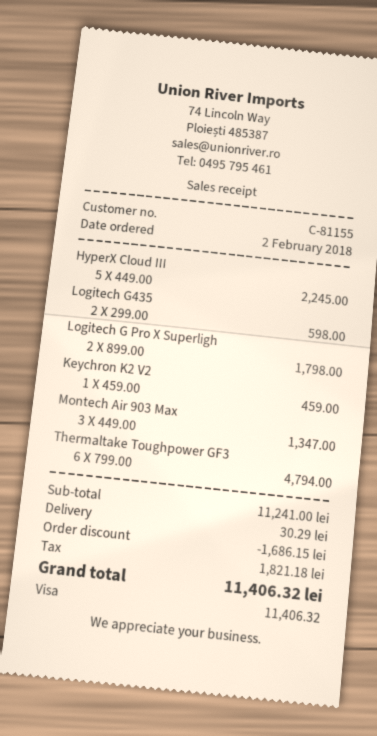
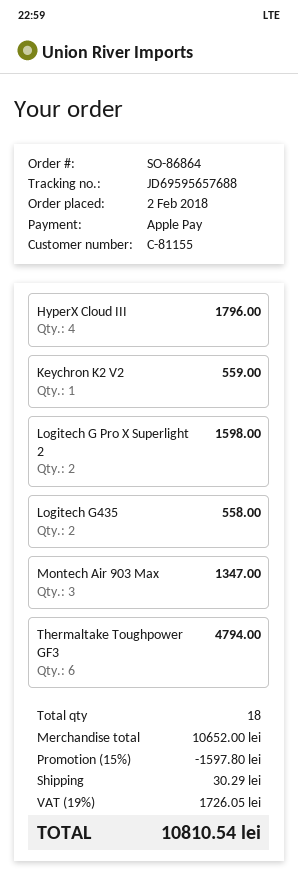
payment method: Visa -> Apple Pay
HyperX Cloud III: 5 for 2245.00 -> 4 for 1796.00
Logitech G435: 2 for 598.00 -> 2 for 558.00
Logitech G Pro X Superligh: 2 for 1798.00 -> 2 for 1598.00
Keychron K2 V2: 1 for 459.00 -> 1 for 559.00
subtotal: 11241.00 -> 10652.00
discount: 1686.15 -> 1597.80
tax: 1821.18 -> 1726.05
total: 11406.32 -> 10810.54

